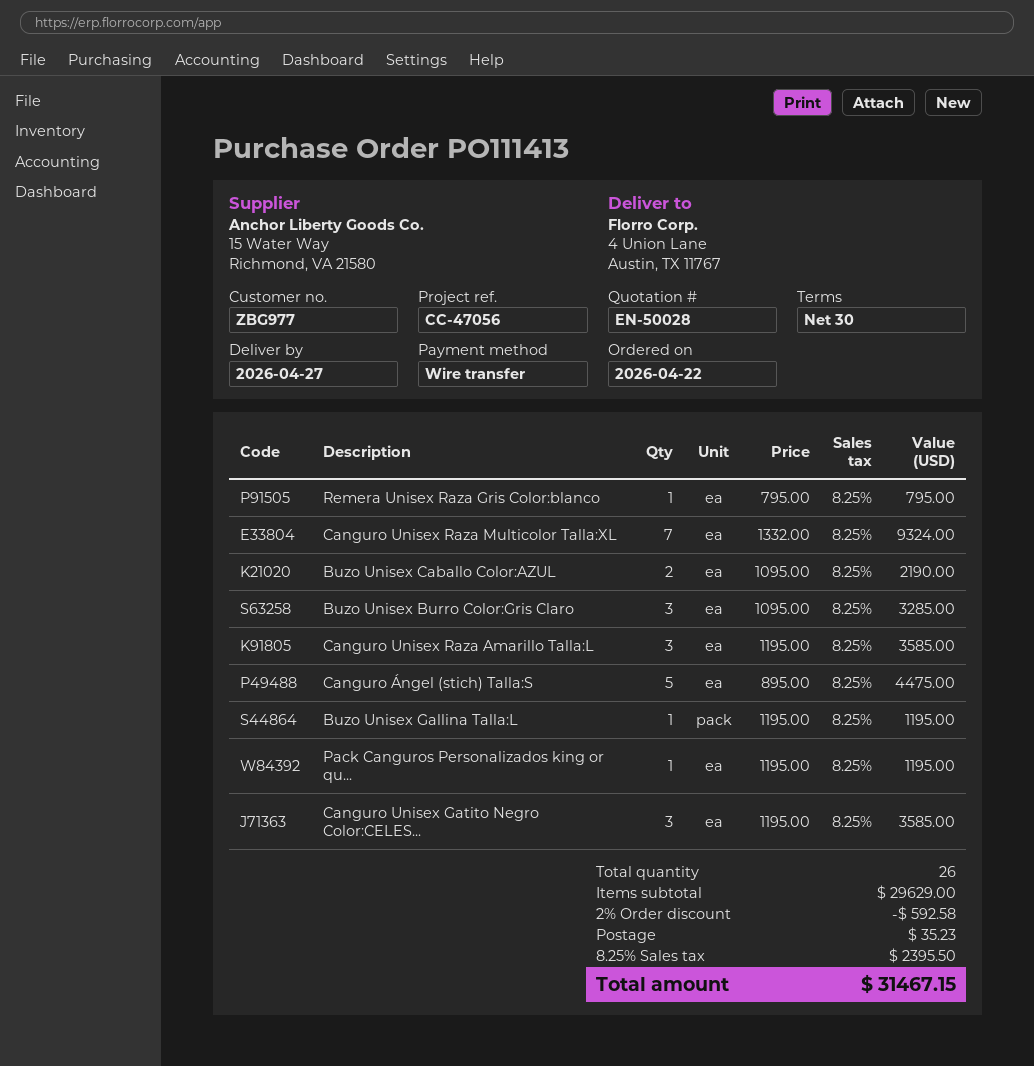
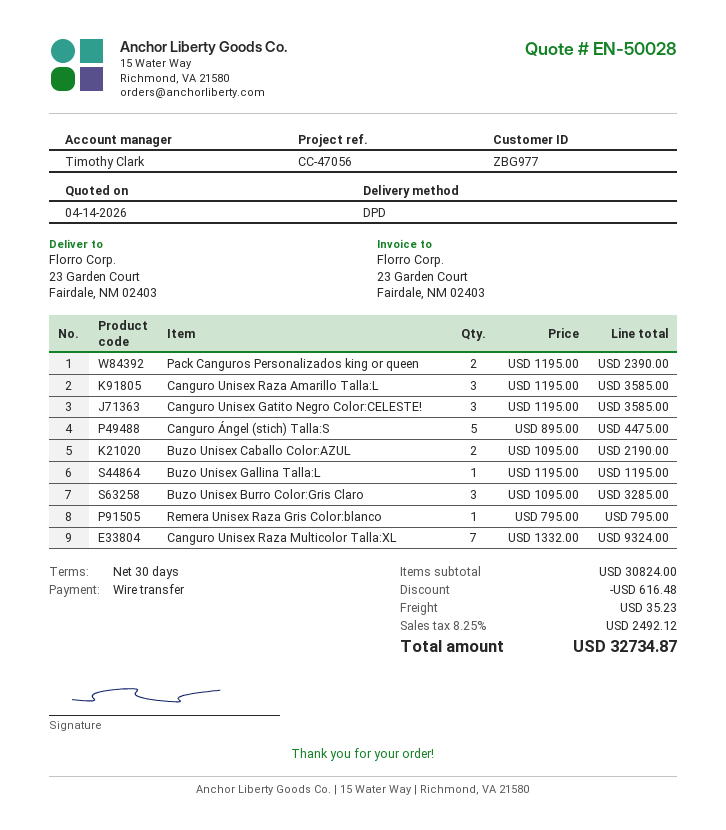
ship to: 4 Union Lane, Austin, TX 11767 -> 23 Garden Court, Fairdale, NM 02403
Pack Canguros Personalizados king or qu...: 1 x 1195.00 = 1195.00 -> 2 x 1195.00 = 2390.00
subtotal: 29629.00 -> 30824.00
discount: 592.58 -> 616.48
tax: 8.25% = 2395.50 -> 8.25% = 2492.12
total: 31467.15 -> 32734.87

